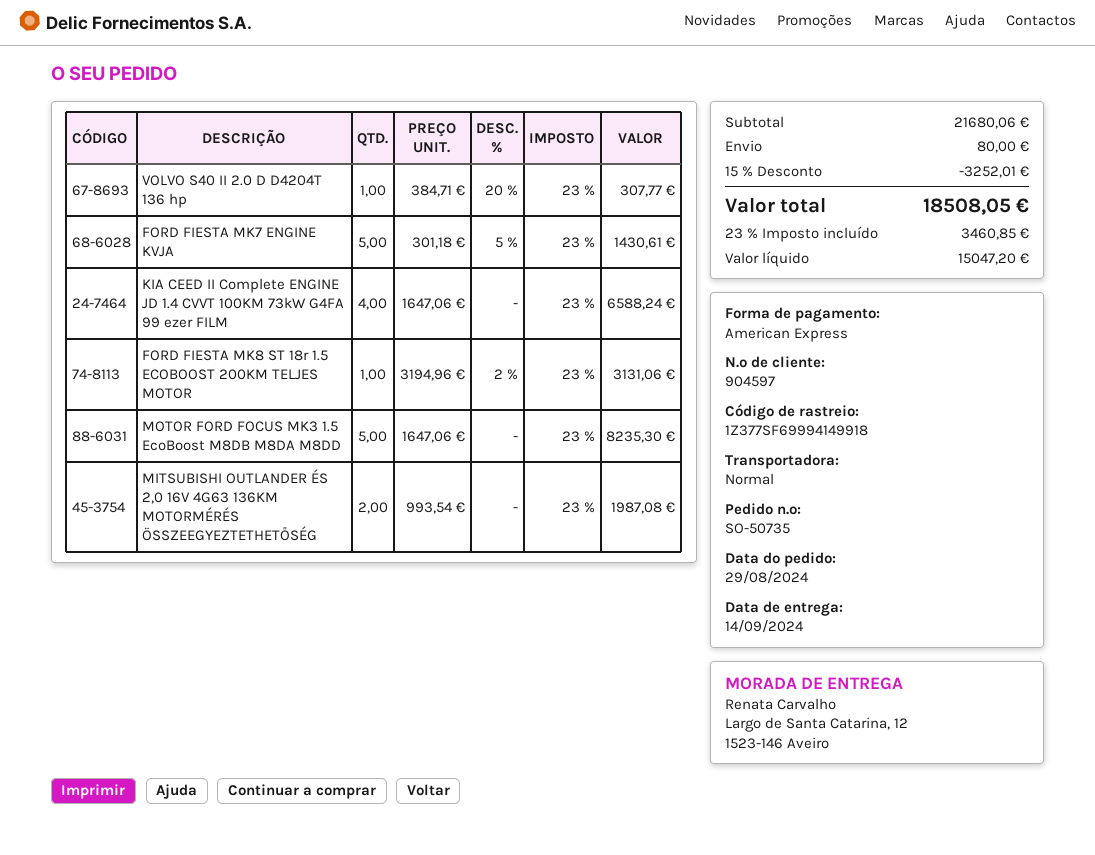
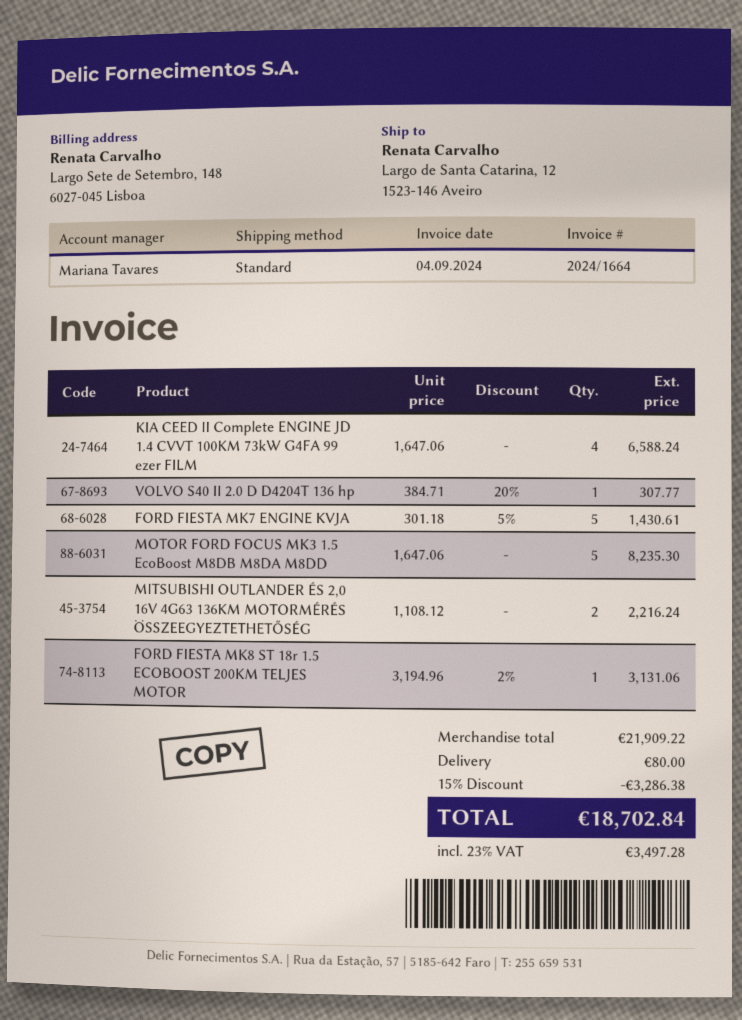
MITSUBISHI OUTLANDER ÉS 2,0 16V 4G63 136KM MOTORMÉRÉS ÖSSZEEGYEZTETHETŐSÉG: 2 x 993.54 = 1987.08 -> 2 x 1108.12 = 2216.24
subtotal: 21680.06 -> 21909.22
discount: 15% = 3252.01 -> 15% = 3286.38
tax: 23% = 3460.85 -> 23% = 3497.28
total: 18508.05 -> 18702.84

